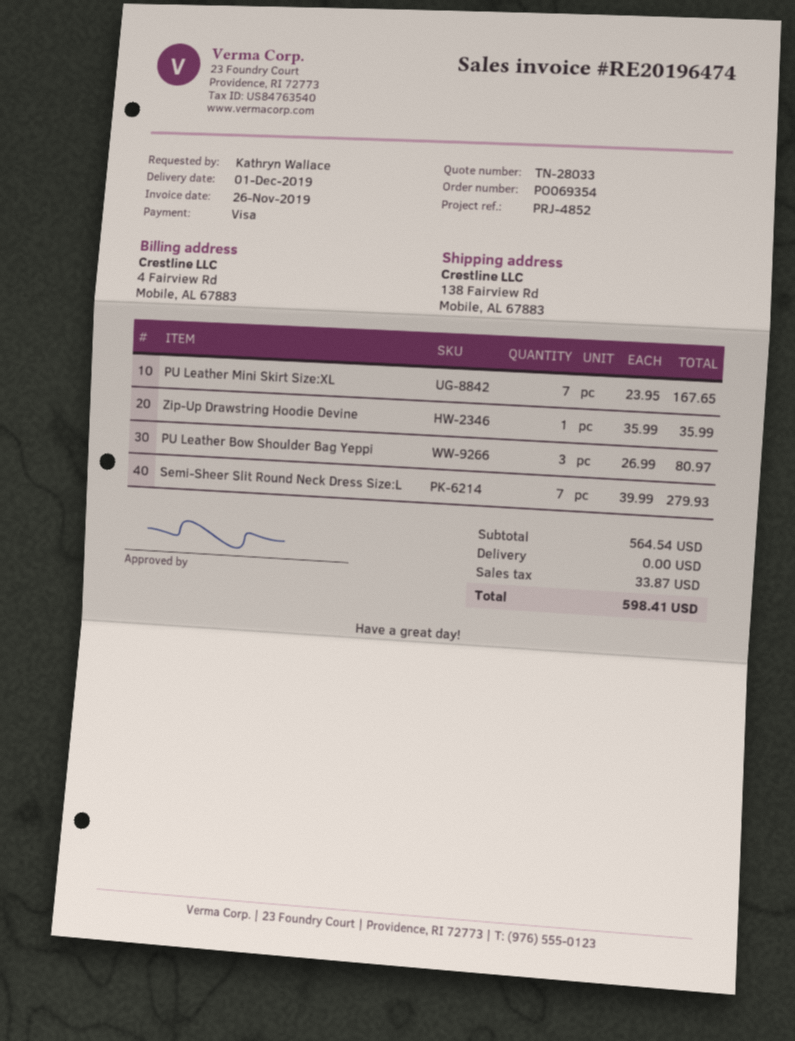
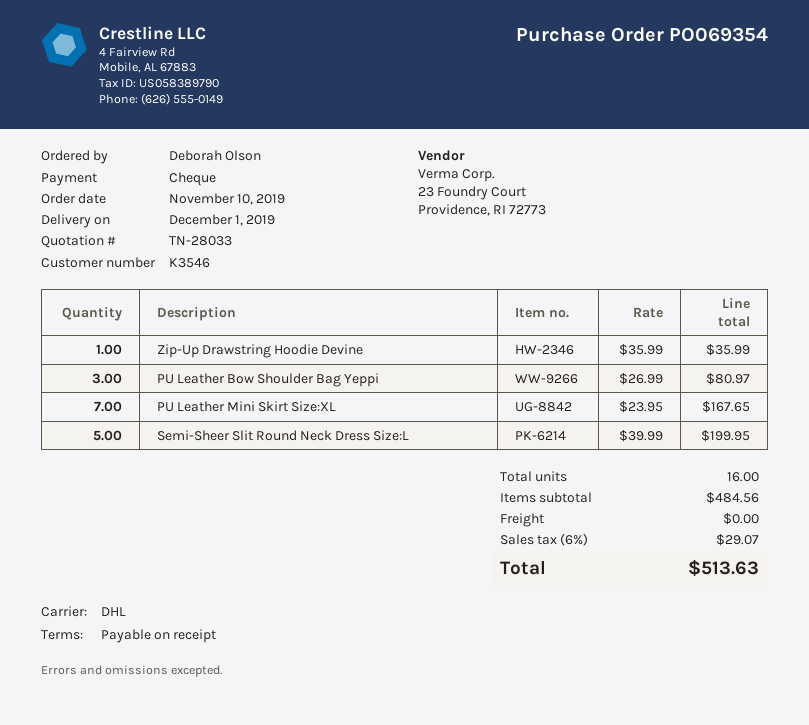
ordered by: Kathryn Wallace -> Deborah Olson
payment method: Visa -> cheque
Semi-Sheer Slit Round Neck Dress Size:L: 7 x 39.99 = 279.93 -> 5 x 39.99 = 199.95
subtotal: 564.54 -> 484.56
tax: 33.87 -> 29.07
total: 598.41 -> 513.63

